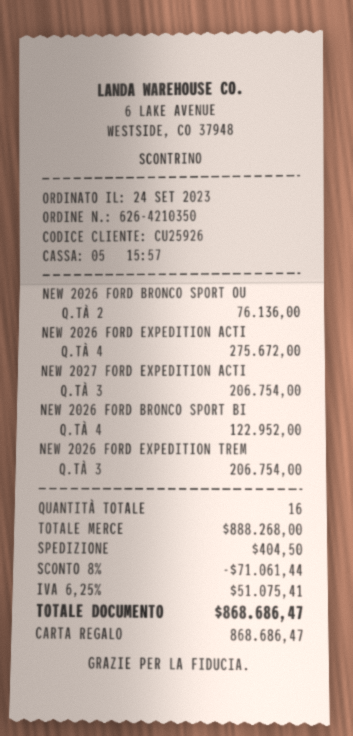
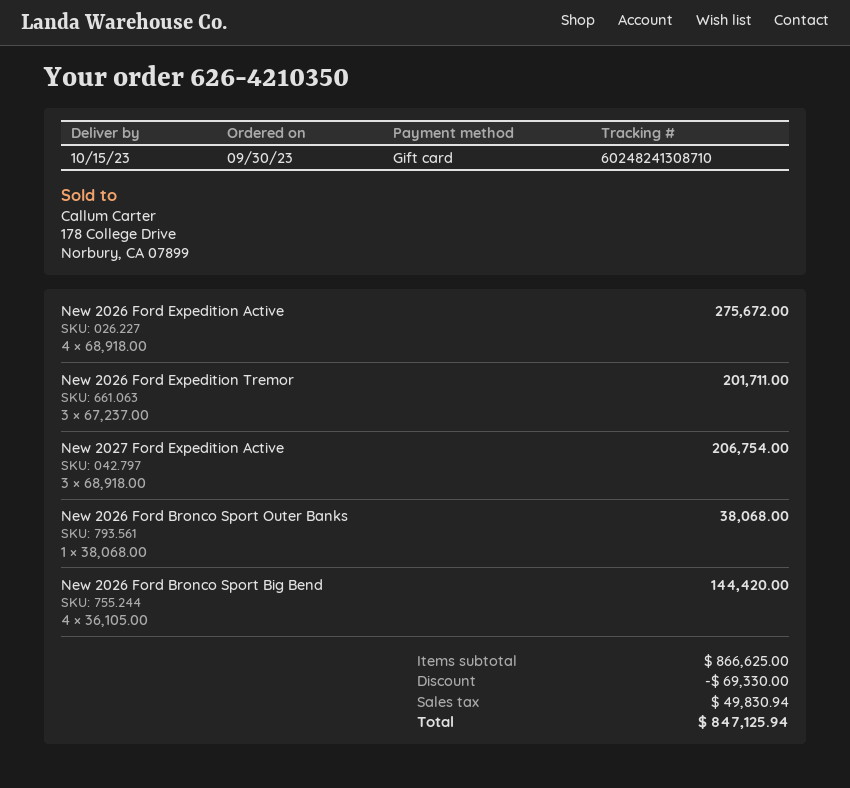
order date: 2023-09-24 -> 2023-09-30
NEW 2026 FORD BRONCO SPORT OU: 2 for 76136.00 -> 1 for 38068.00
NEW 2026 FORD BRONCO SPORT BI: 4 for 122952.00 -> 4 for 144420.00
NEW 2026 FORD EXPEDITION TREM: 3 for 206754.00 -> 3 for 201711.00
subtotal: 888268.00 -> 866625.00
discount: 71061.44 -> 69330.00
shipping: 404.50 -> none
tax: 51075.41 -> 49830.94
total: 868686.47 -> 847125.94

